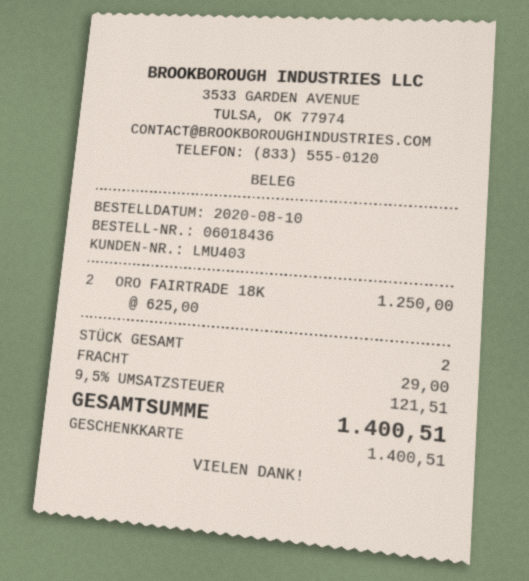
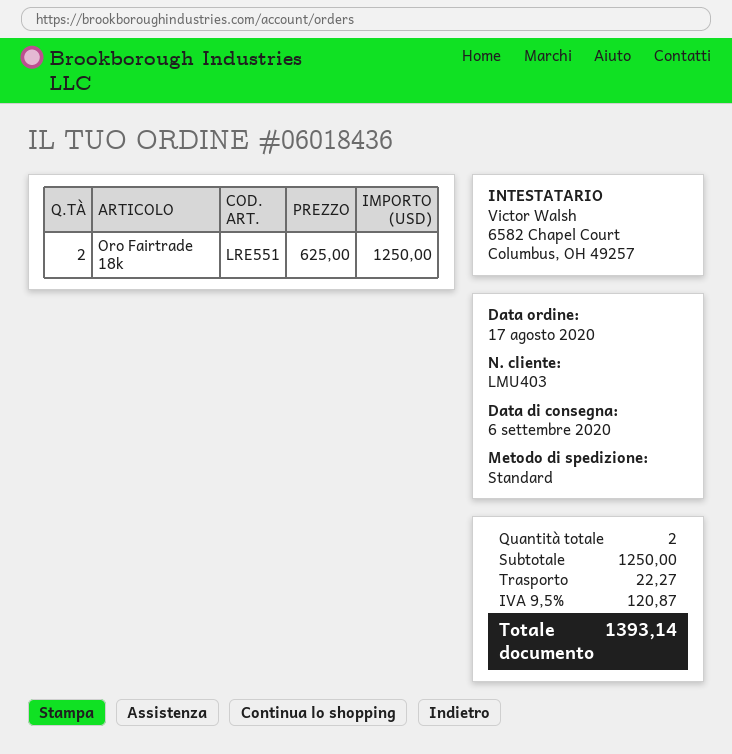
order date: 2020-08-10 -> 2020-08-17
shipping: 29.00 -> 22.27
tax: 9.5% = 121.51 -> 9.5% = 120.87
total: 1400.51 -> 1393.14

